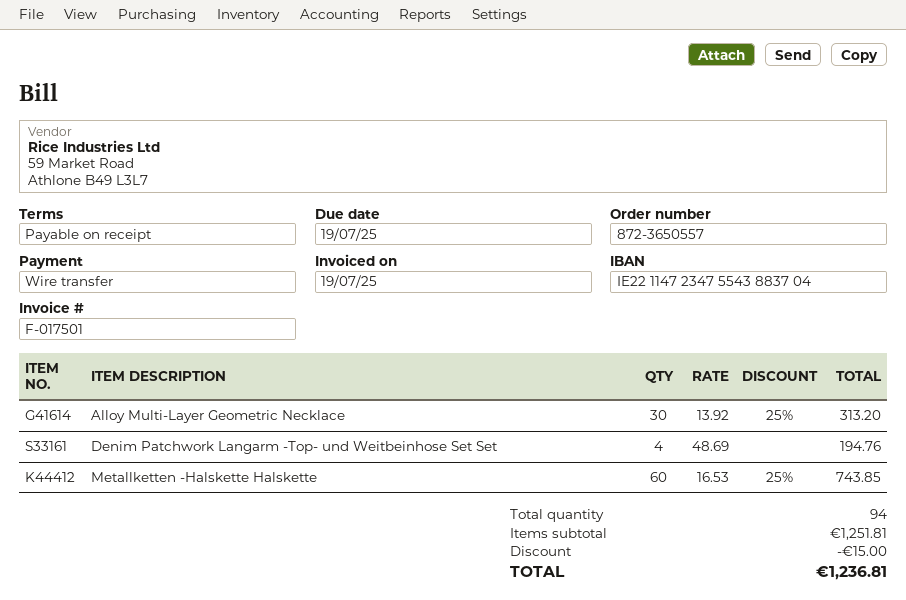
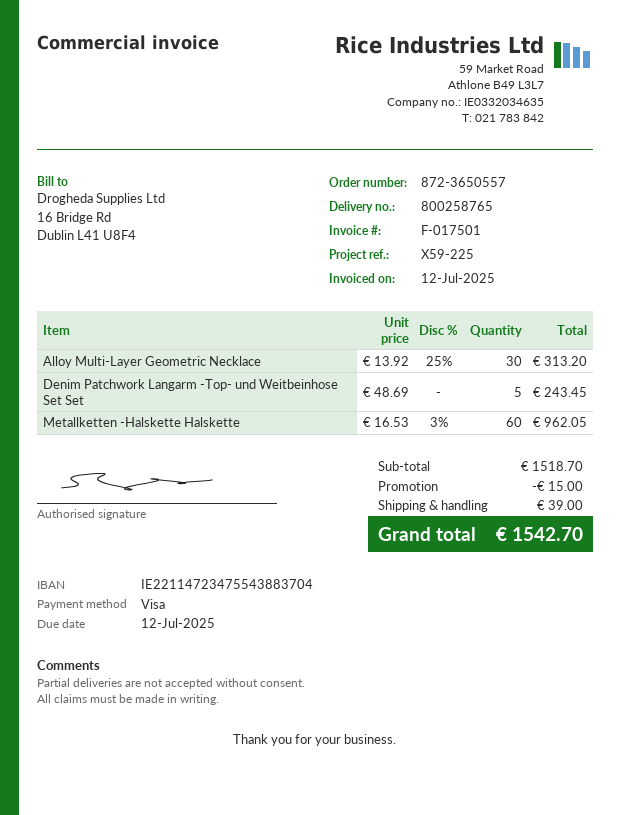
invoice date: 2025-07-19 -> 2025-07-12
due date: 2025-07-19 -> 2025-07-12
payment method: bank transfer -> Visa
Denim Patchwork Langarm -Top- und Weitbeinhose Set Set: 4 x 48.69 = 194.76 -> 5 x 48.69 = 243.45
Metallketten -Halskette Halskette: 60 x 16.53 - 25% = 743.85 -> 60 x 16.53 - 3% = 962.05
subtotal: 1251.81 -> 1518.70
shipping: none -> 39.00
total: 1236.81 -> 1542.70

